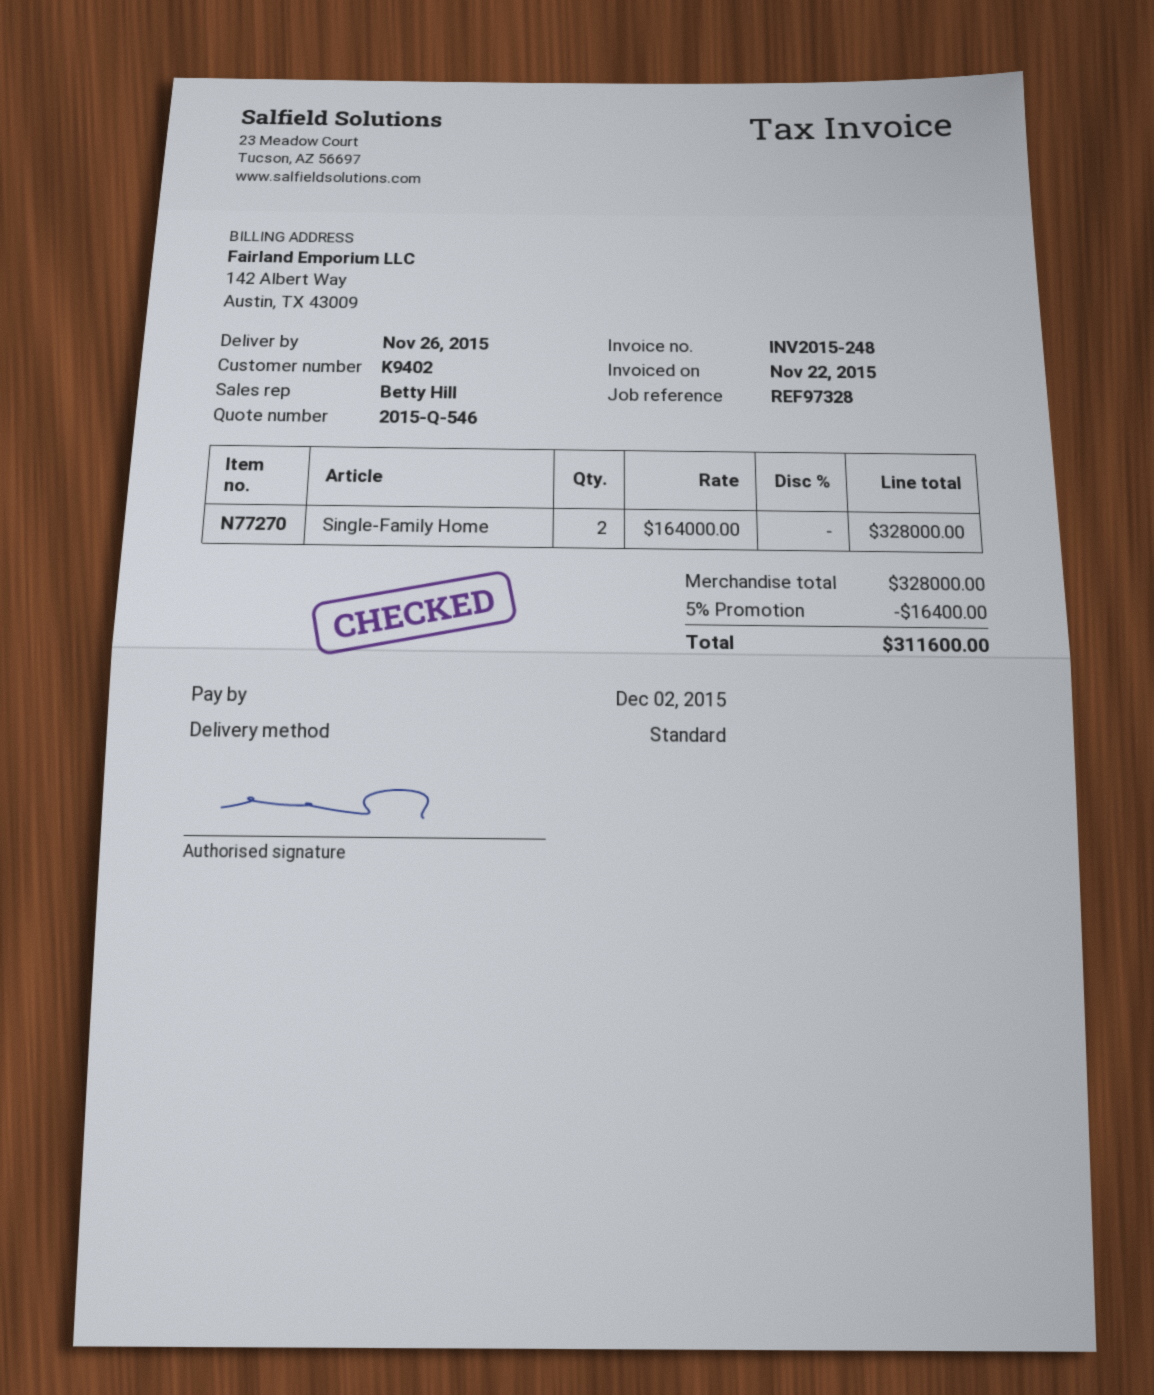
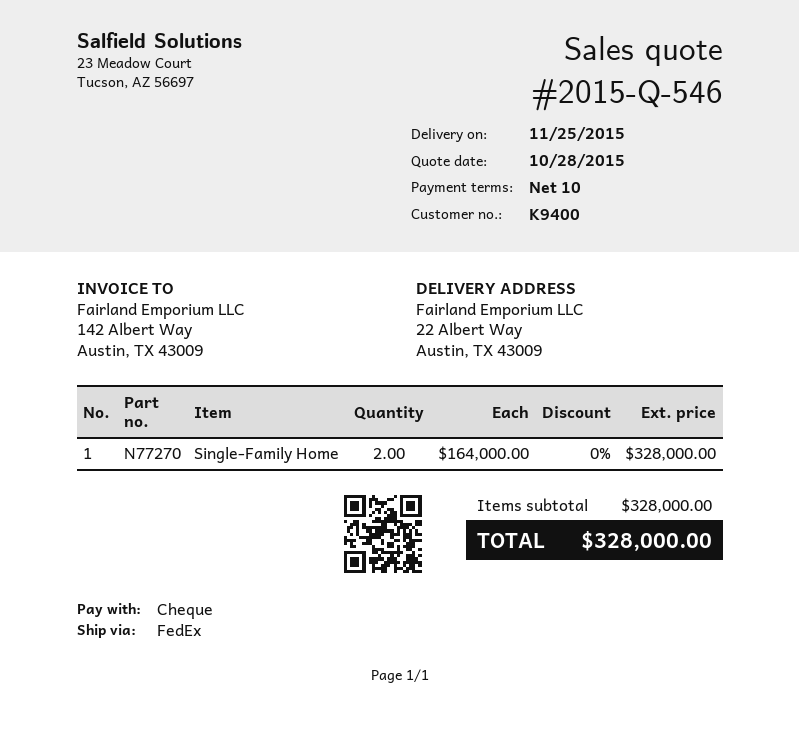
delivery date: 2015-11-26 -> 2015-11-25
customer number: K9402 -> K9400
shipping method: standard -> FedEx
discount: 5% = 16400.00 -> none
total: 311600.00 -> 328000.00

